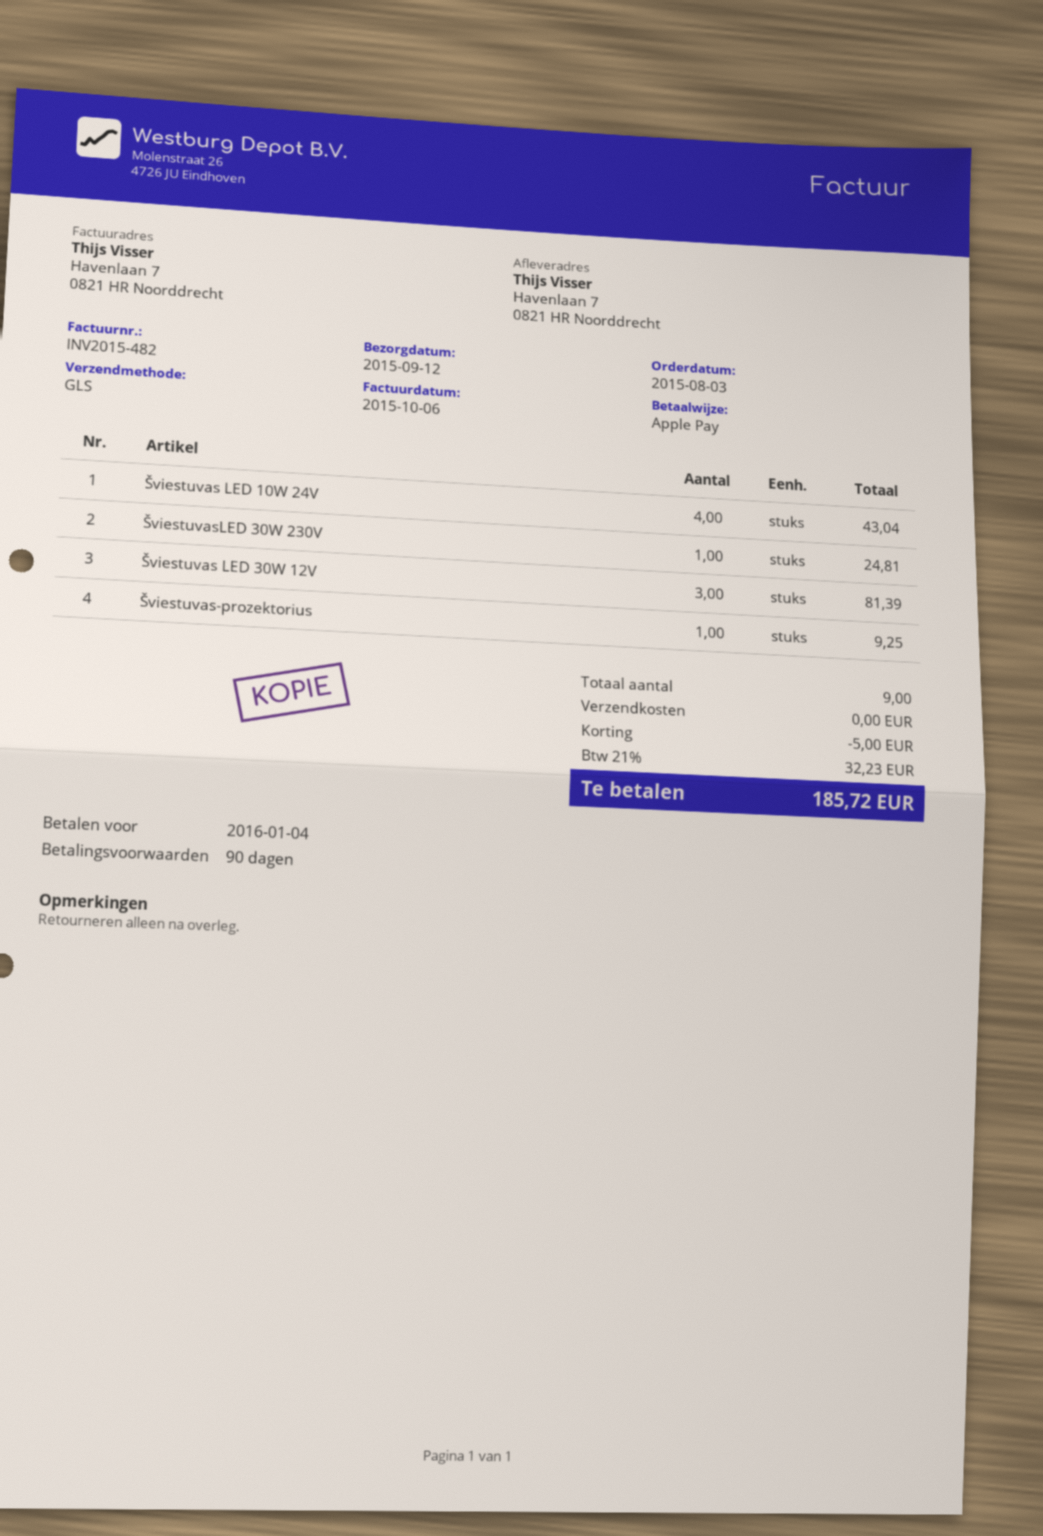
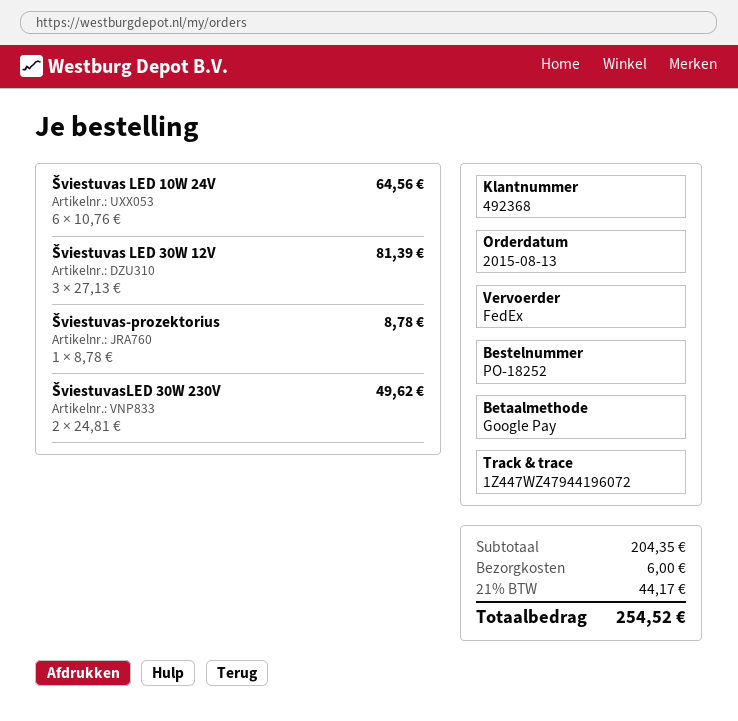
order date: 2015-08-03 -> 2015-08-13
payment method: Apple Pay -> Google Pay
shipping method: GLS -> FedEx
Šviestuvas LED 10W 24V: 4 for 43.04 -> 6 for 64.56
ŠviestuvasLED 30W 230V: 1 for 24.81 -> 2 for 49.62
Šviestuvas-prozektorius: 1 for 9.25 -> 1 for 8.78
discount: 5.00 -> none
shipping: 0.00 -> 6.00
tax: 21% = 32.23 -> 21% = 44.17
total: 185.72 -> 254.52

